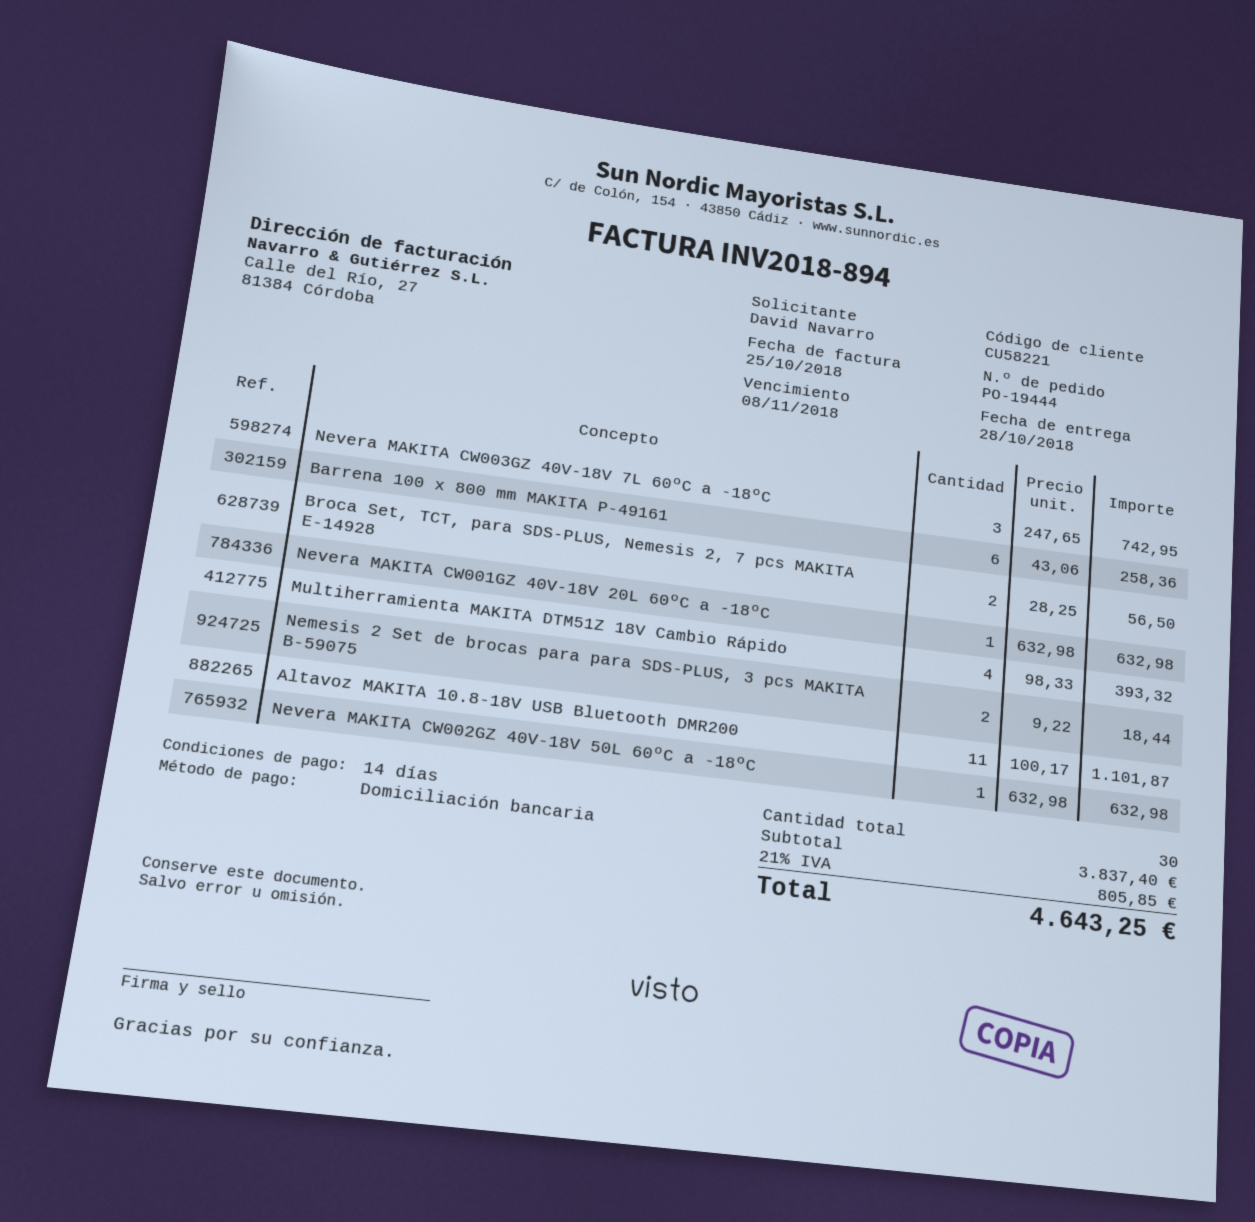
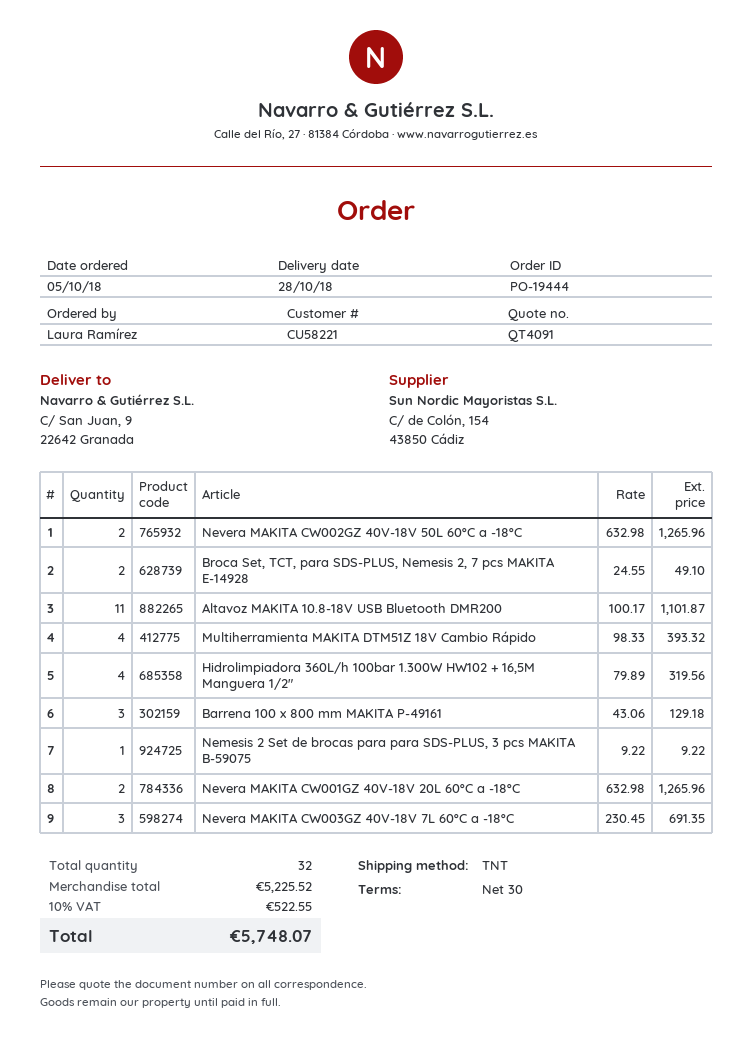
payment terms: 14 days -> 30 days
ordered by: David Navarro -> Laura Ramírez
Nevera MAKITA CW003GZ 40V-18V 7L 60ºC a -18ºC: 3 x 247.65 = 742.95 -> 3 x 230.45 = 691.35
Barrena 100 x 800 mm MAKITA P-49161: 6 x 43.06 = 258.36 -> 3 x 43.06 = 129.18
Broca Set, TCT, para SDS-PLUS, Nemesis 2, 7 pcs MAKITA E-14928: 2 x 28.25 = 56.50 -> 2 x 24.55 = 49.10
Nevera MAKITA CW001GZ 40V-18V 20L 60ºC a -18ºC: 1 x 632.98 = 632.98 -> 2 x 632.98 = 1265.96
Nemesis 2 Set de brocas para para SDS-PLUS, 3 pcs MAKITA B-59075: 2 x 9.22 = 18.44 -> 1 x 9.22 = 9.22
Nevera MAKITA CW002GZ 40V-18V 50L 60ºC a -18ºC: 1 x 632.98 = 632.98 -> 2 x 632.98 = 1265.96
Hidrolimpiadora 360L/h 100bar 1.300W HW102 + 16,5M Manguera 1/2": none -> 4 x 79.89 = 319.56
total quantity: 30 -> 32
subtotal: 3837.40 -> 5225.52
tax: 21% = 805.85 -> 10% = 522.55
total: 4643.25 -> 5748.07

